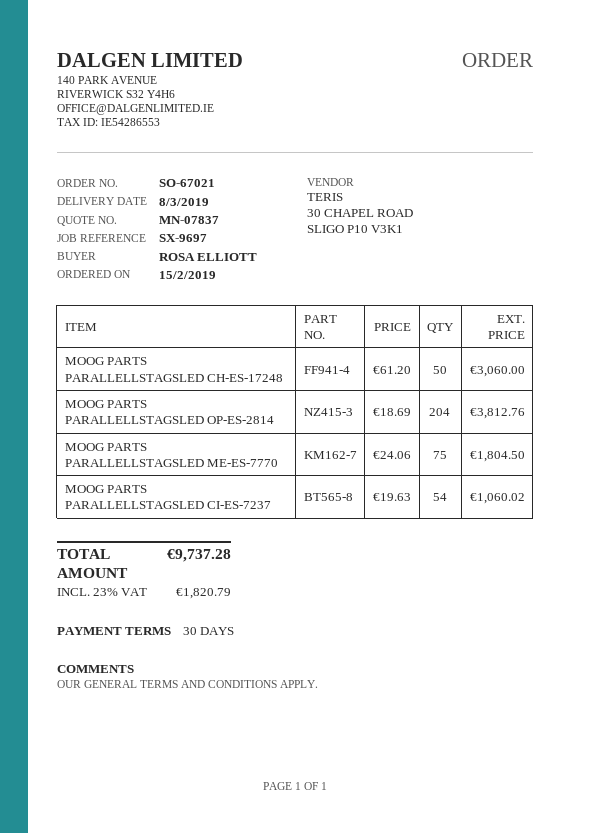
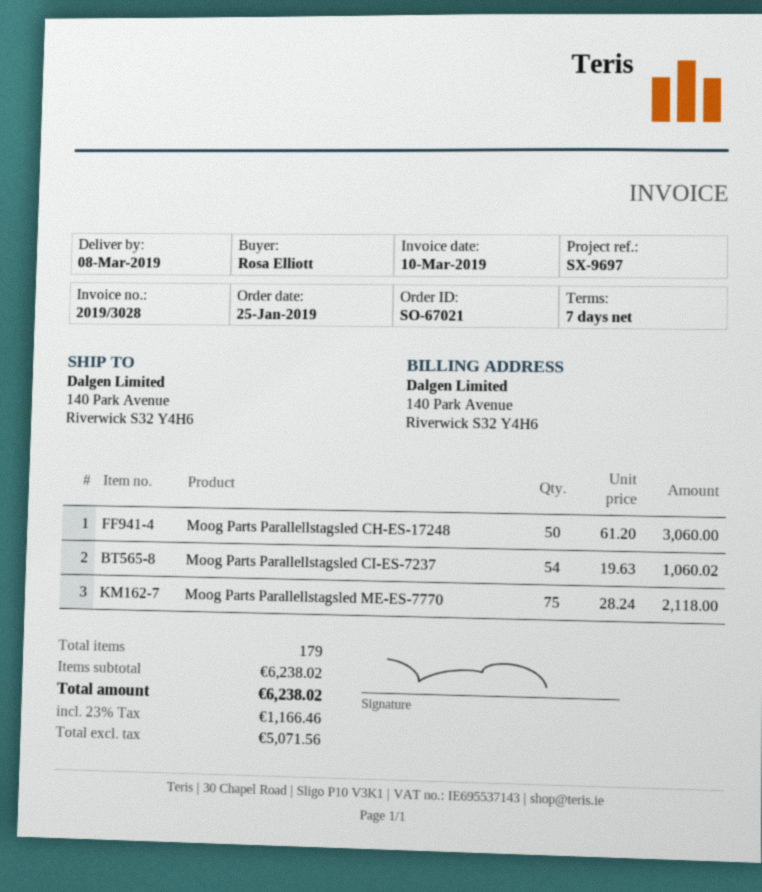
order date: 2019-02-15 -> 2019-01-25
payment terms: 30 days -> 7 days
MOOG PARTS PARALLELLSTAGSLED OP-ES-2814: 204 x 18.69 = 3812.76 -> none
MOOG PARTS PARALLELLSTAGSLED ME-ES-7770: 75 x 24.06 = 1804.50 -> 75 x 28.24 = 2118.00
tax: 23% = 1820.79 -> 23% = 1166.46
total: 9737.28 -> 6238.02

